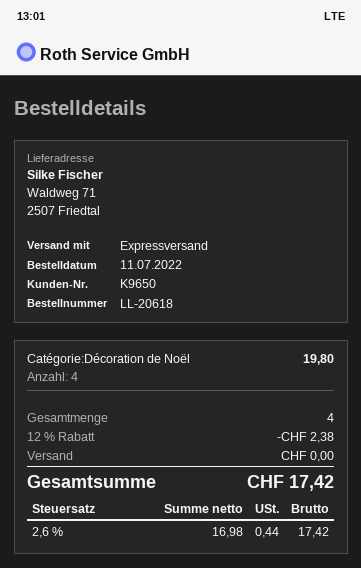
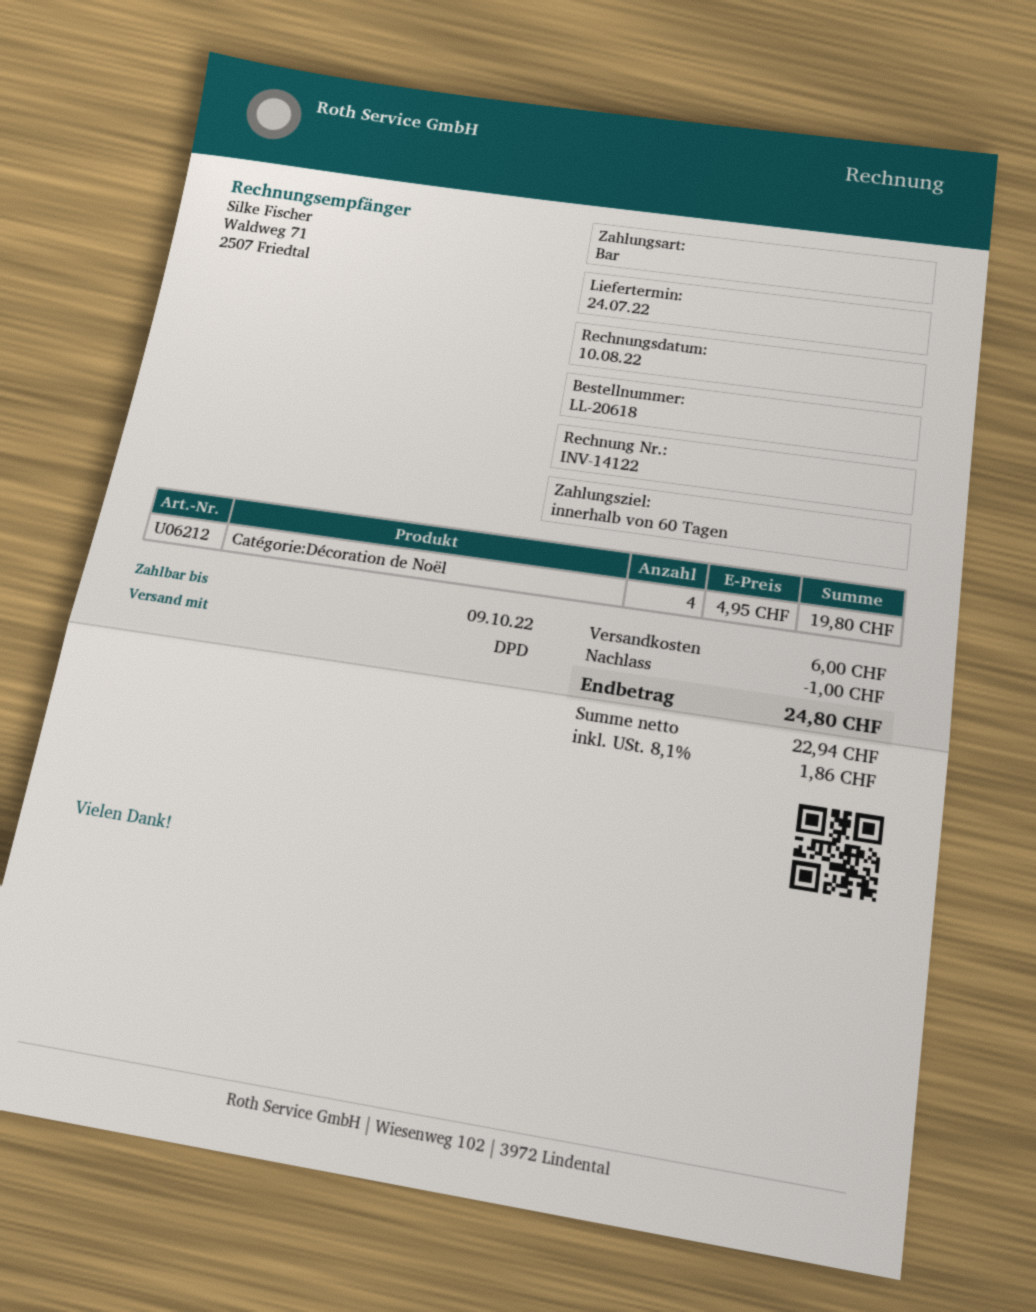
shipping method: express -> DPD
discount: 2.38 -> 1.00
shipping: 0.00 -> 6.00
net: 16.98 -> 22.94
tax: 2.6% = 0.44 -> 8.1% = 1.86
total: 17.42 -> 24.80

